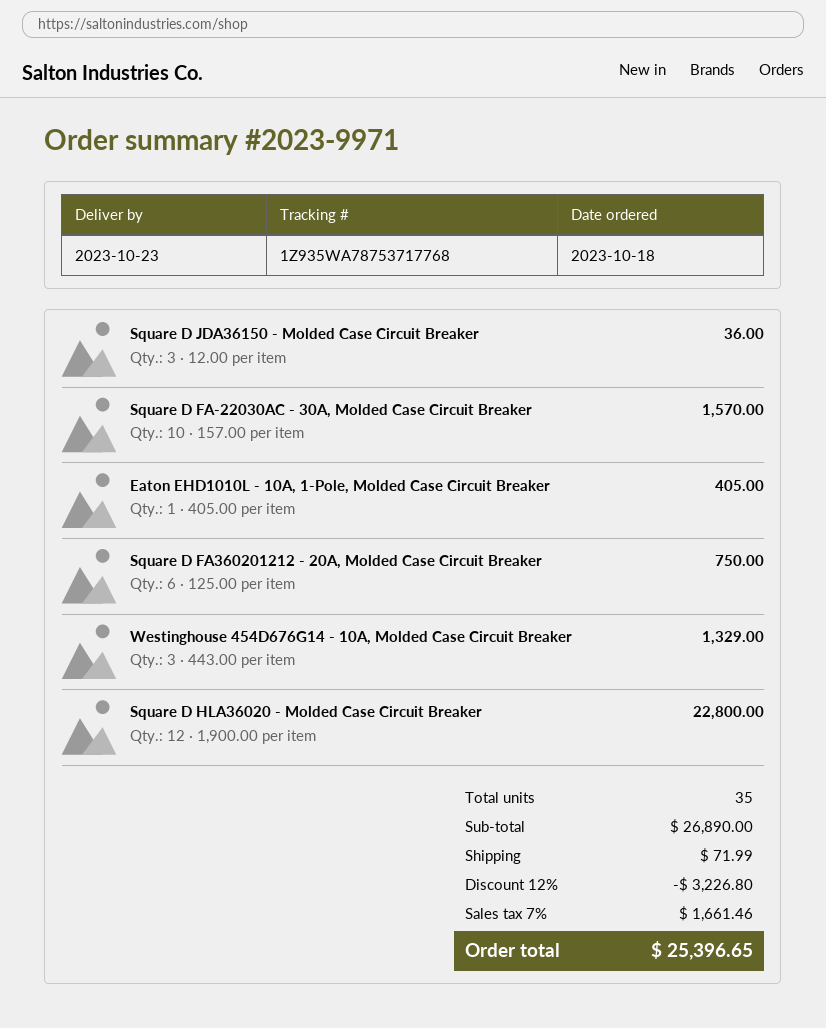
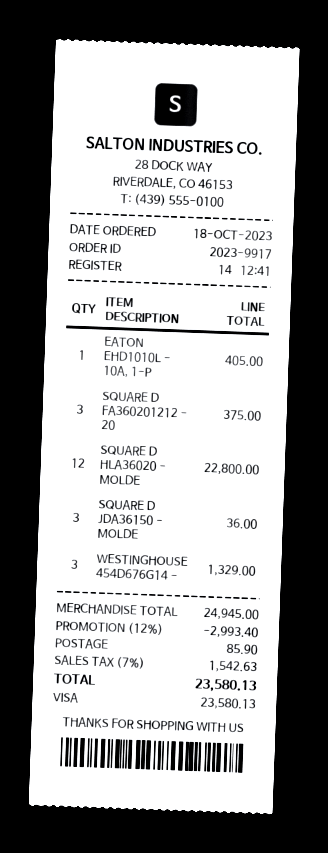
order number: 2023-9971 -> 2023-9917
Square D FA-22030AC - 30A, Molded Case Circuit Breaker: 10 for 1570.00 -> none
Square D FA360201212 - 20A, Molded Case Circuit Breaker: 6 for 750.00 -> 3 for 375.00
subtotal: 26890.00 -> 24945.00
discount: 12% = 3226.80 -> 12% = 2993.40
shipping: 71.99 -> 85.90
tax: 7% = 1661.46 -> 7% = 1542.63
total: 25396.65 -> 23580.13

